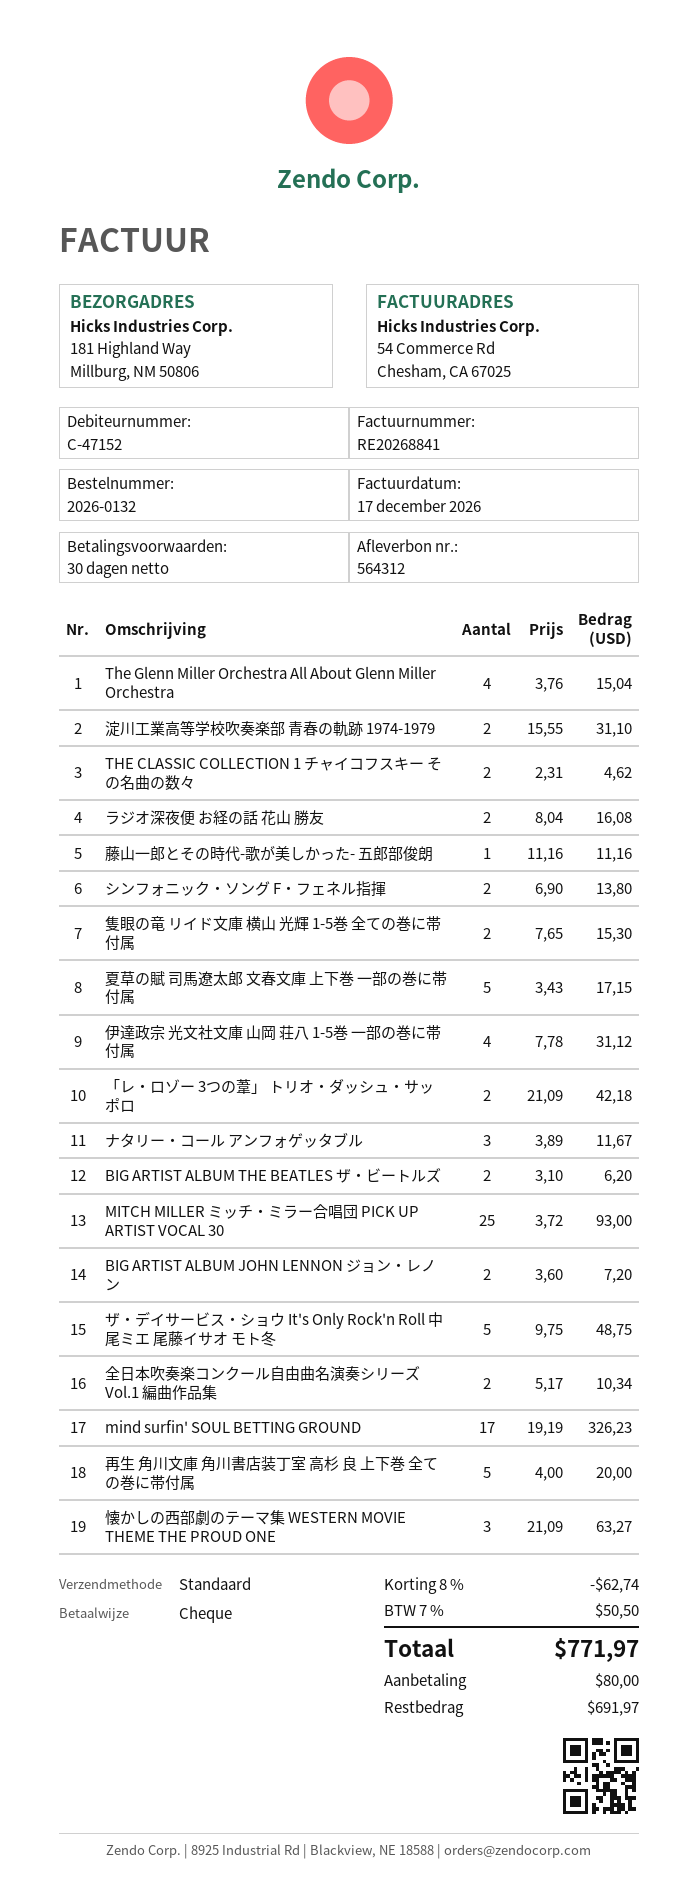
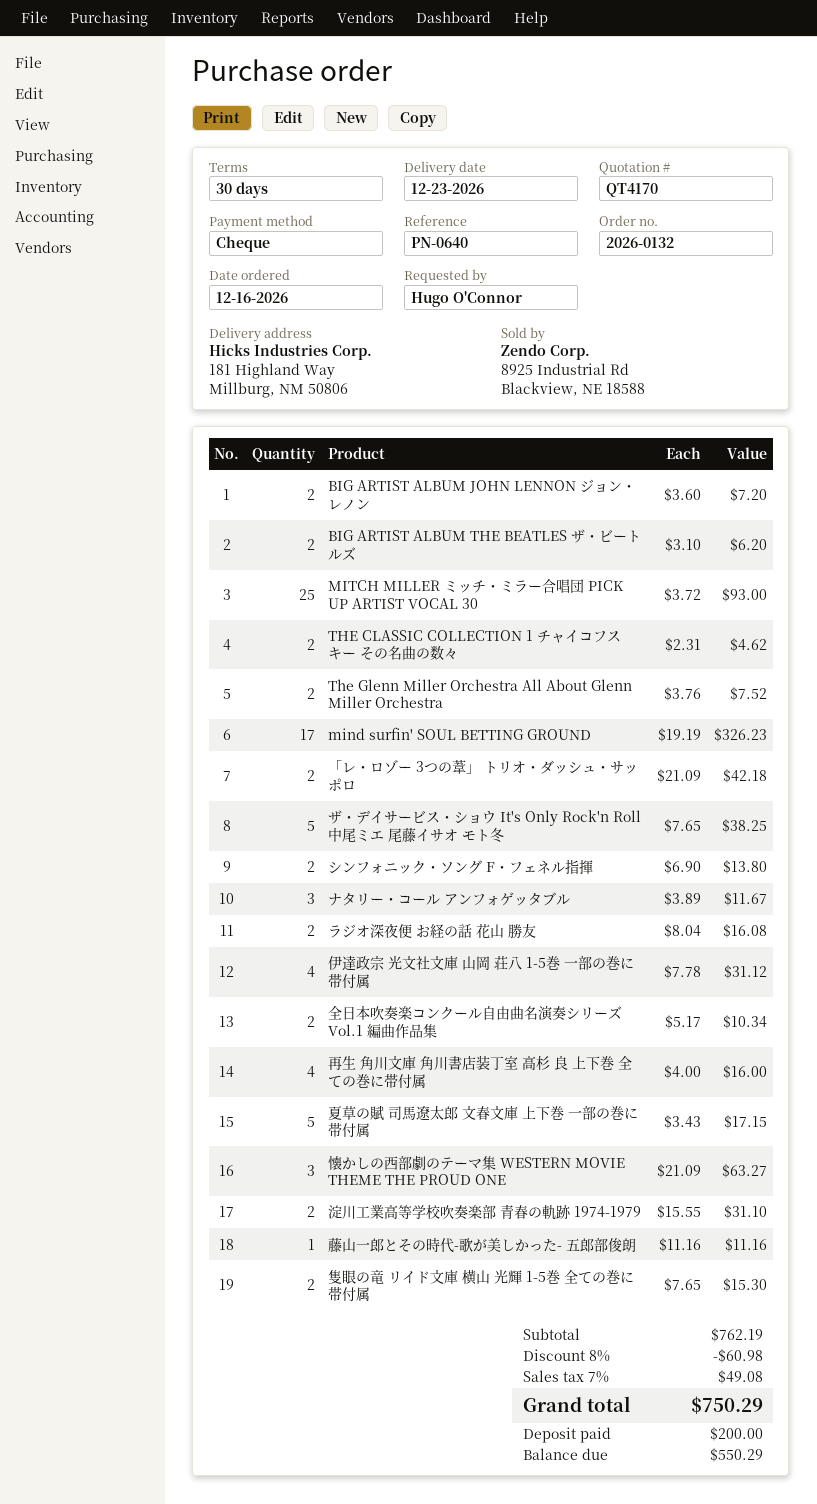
The Glenn Miller Orchestra All About Glenn Miller Orchestra: 4 x 3.76 = 15.04 -> 2 x 3.76 = 7.52
ザ・デイサービス・ショウ It's Only Rock'n Roll 中尾ミエ 尾藤イサオ モト冬: 5 x 9.75 = 48.75 -> 5 x 7.65 = 38.25
再生 角川文庫 角川書店装丁室 高杉 良 上下巻 全ての巻に帯付属: 5 x 4.00 = 20.00 -> 4 x 4.00 = 16.00
discount: 8% = 62.74 -> 8% = 60.98
tax: 7% = 50.50 -> 7% = 49.08
total: 771.97 -> 750.29
deposit: 80.00 -> 200.00
balance: 691.97 -> 550.29

